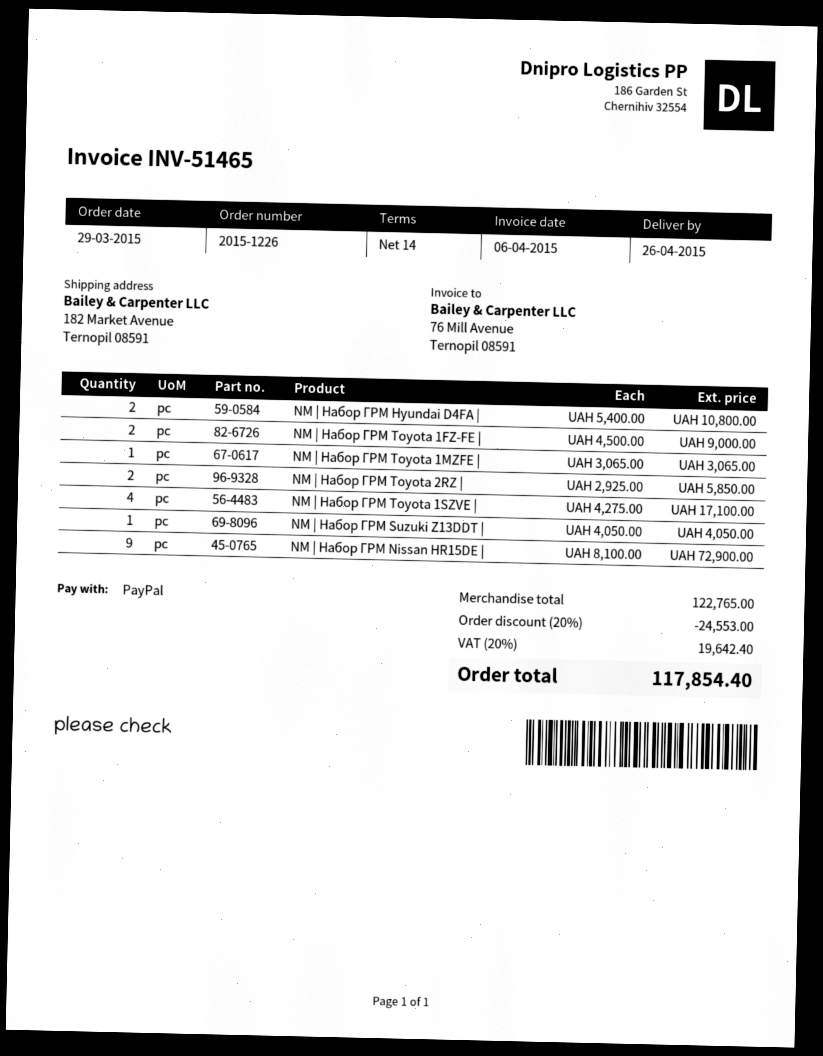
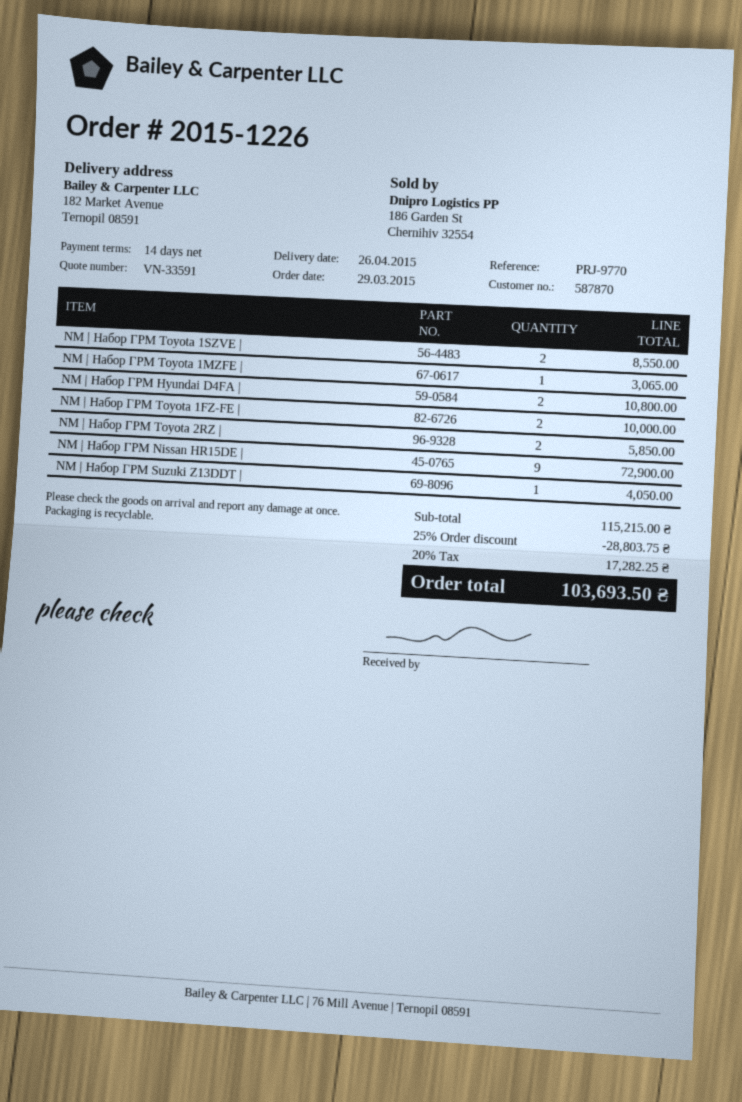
NM | Набор ГРМ Toyota 1FZ-FE |: 2 for 9000.00 -> 2 for 10000.00
NM | Набор ГРМ Toyota 1SZVE |: 4 for 17100.00 -> 2 for 8550.00
subtotal: 122765.00 -> 115215.00
discount: 20% = 24553.00 -> 25% = 28803.75
tax: 20% = 19642.40 -> 20% = 17282.25
total: 117854.40 -> 103693.50

